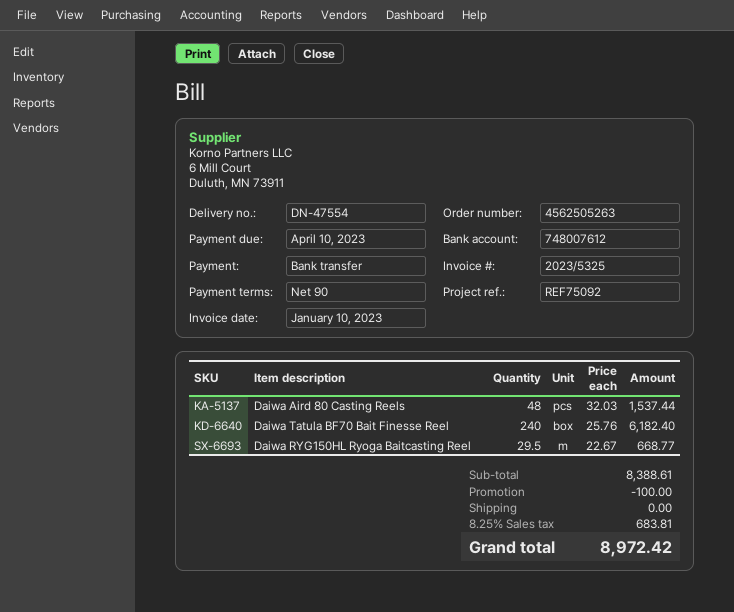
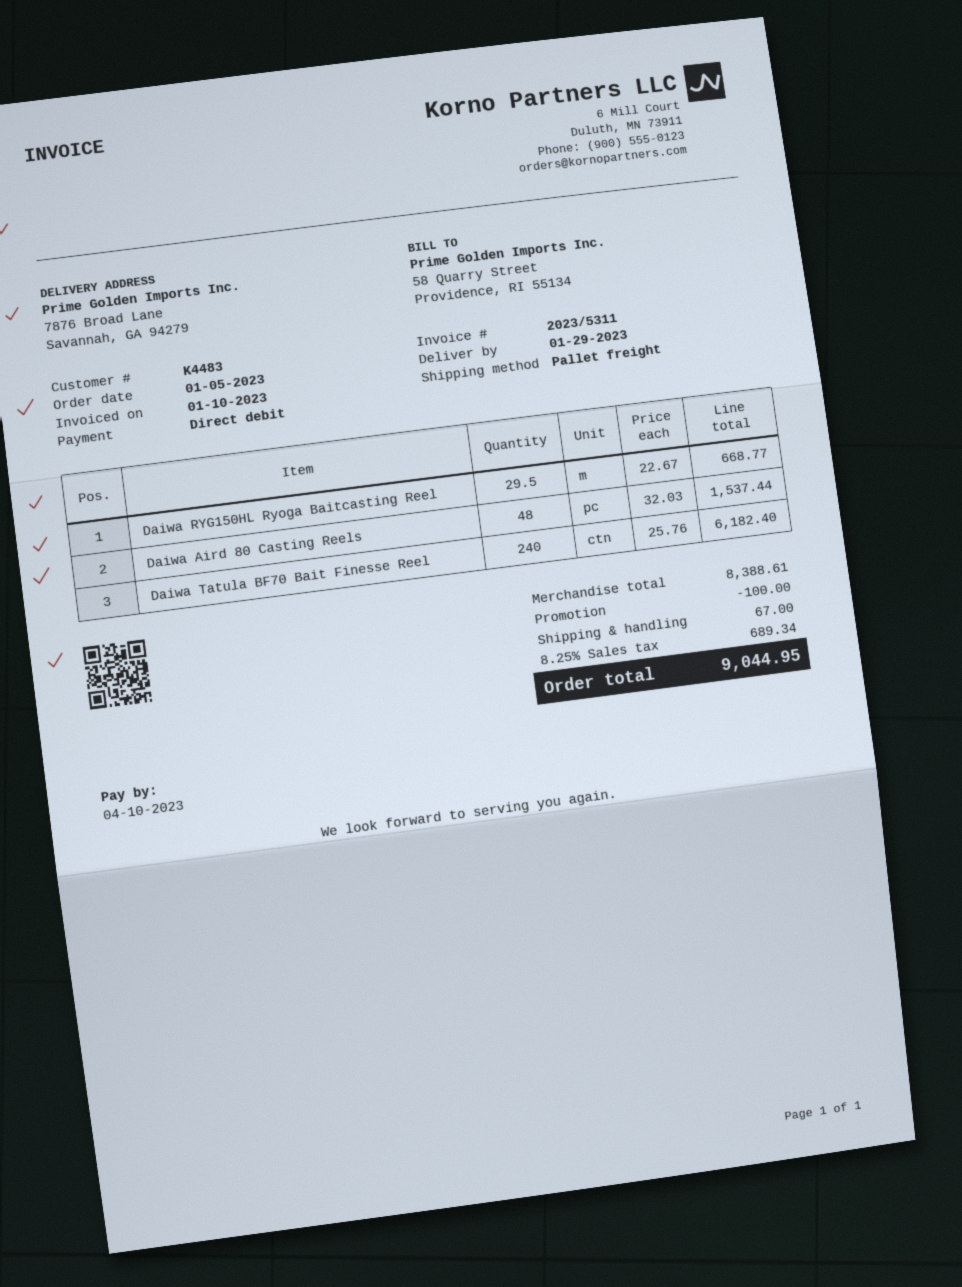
invoice number: 2023/5325 -> 2023/5311
payment method: bank transfer -> direct debit
shipping: 0.00 -> 67.00
tax: 8.25% = 683.81 -> 8.25% = 689.34
total: 8972.42 -> 9044.95

